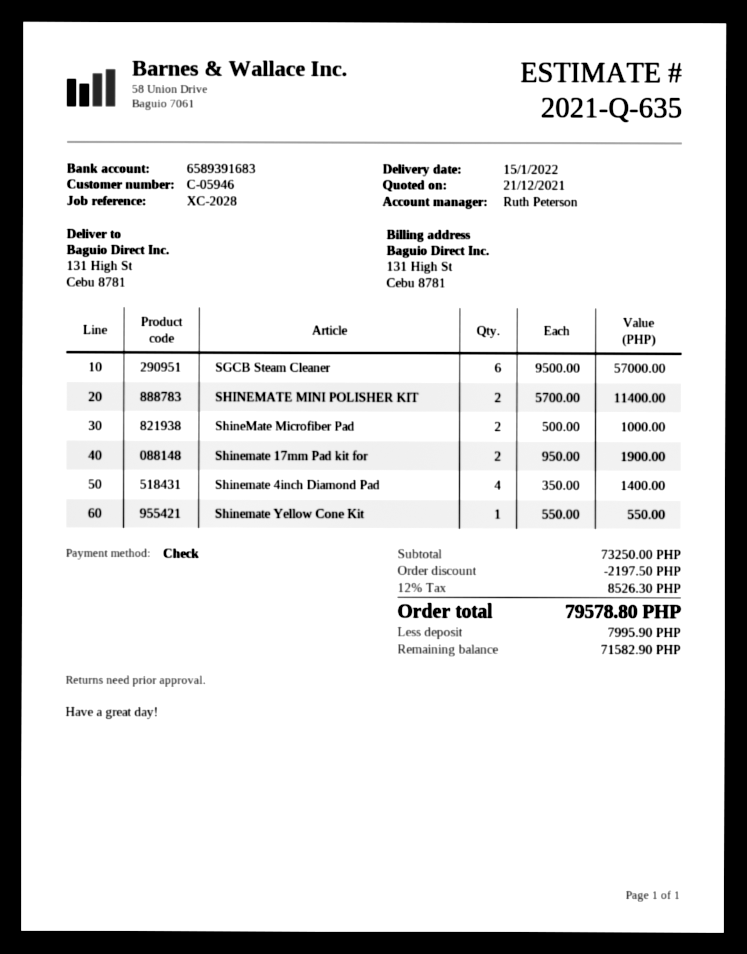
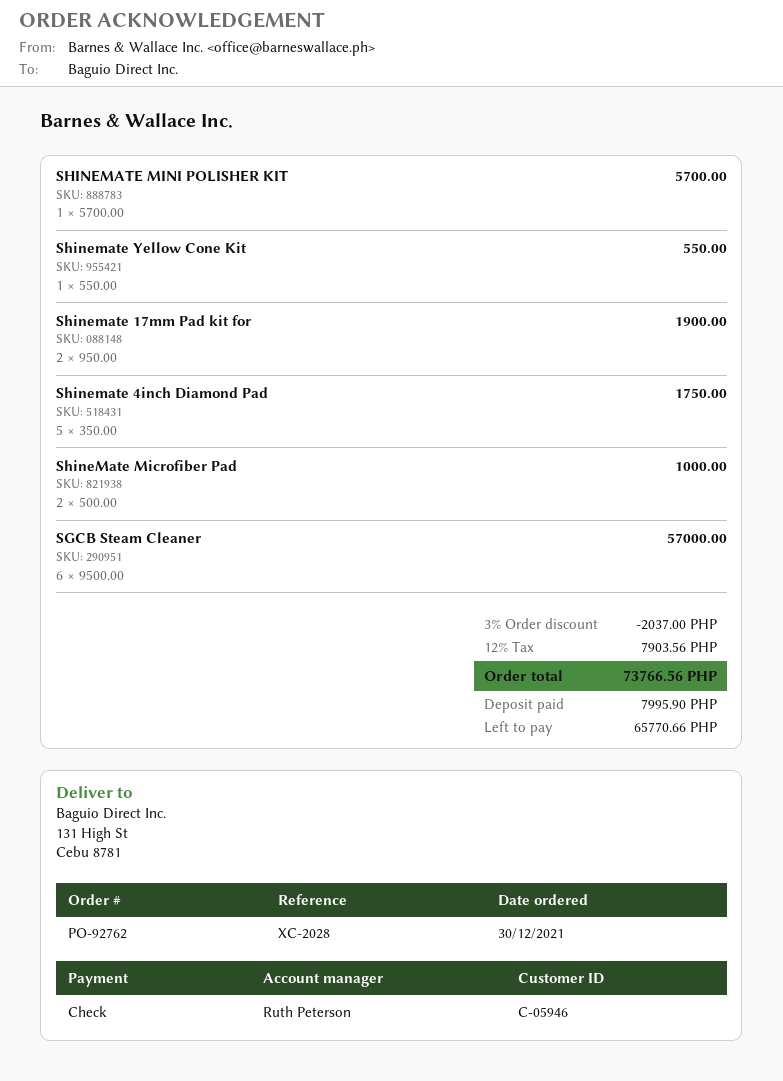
SHINEMATE MINI POLISHER KIT: 2 x 5700.00 = 11400.00 -> 1 x 5700.00 = 5700.00
Shinemate 4inch Diamond Pad: 4 x 350.00 = 1400.00 -> 5 x 350.00 = 1750.00
discount: 2197.50 -> 2037.00
tax: 12% = 8526.30 -> 12% = 7903.56
total: 79578.80 -> 73766.56
balance: 71582.90 -> 65770.66

